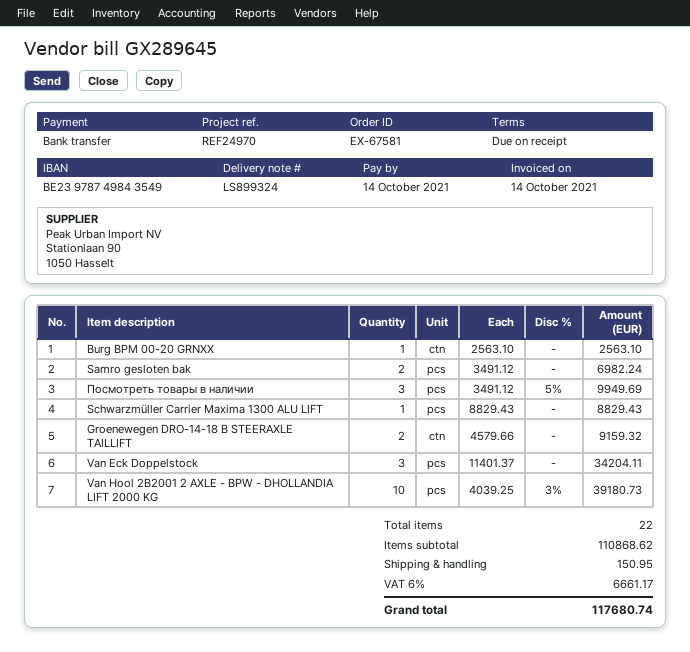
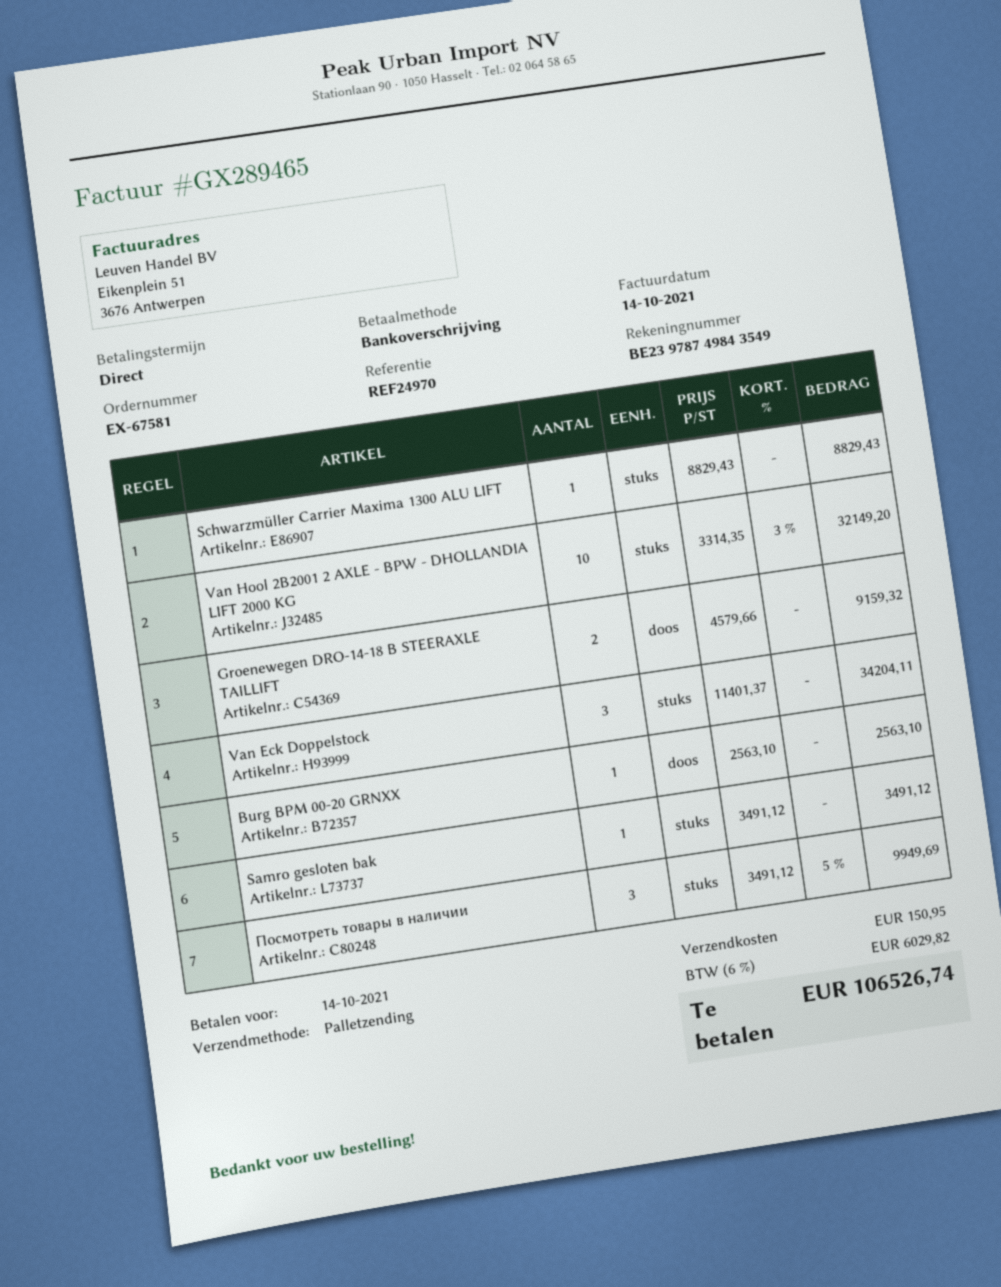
invoice number: GX289645 -> GX289465
Samro gesloten bak: 2 x 3491.12 = 6982.24 -> 1 x 3491.12 = 3491.12
Van Hool 2B2001 2 AXLE - BPW - DHOLLANDIA LIFT 2000 KG: 10 x 4039.25 - 3% = 39180.73 -> 10 x 3314.35 - 3% = 32149.20
tax: 6% = 6661.17 -> 6% = 6029.82
total: 117680.74 -> 106526.74

